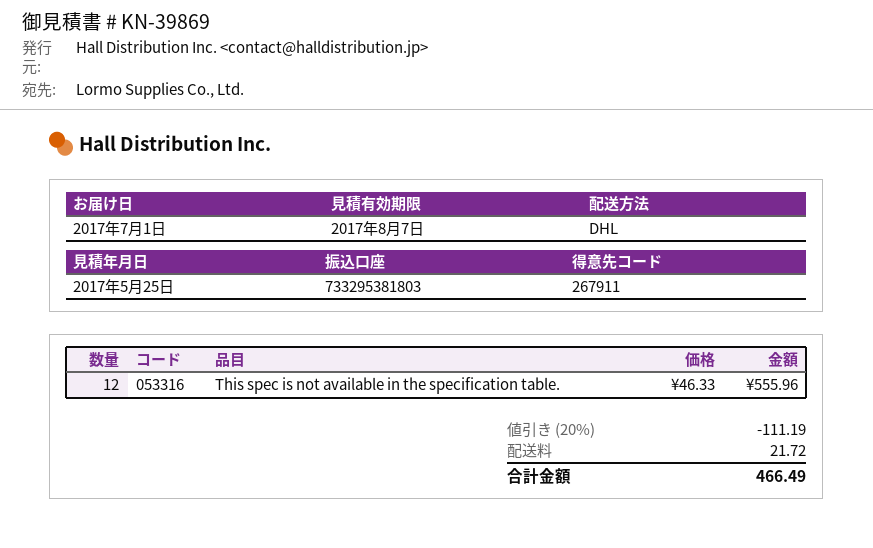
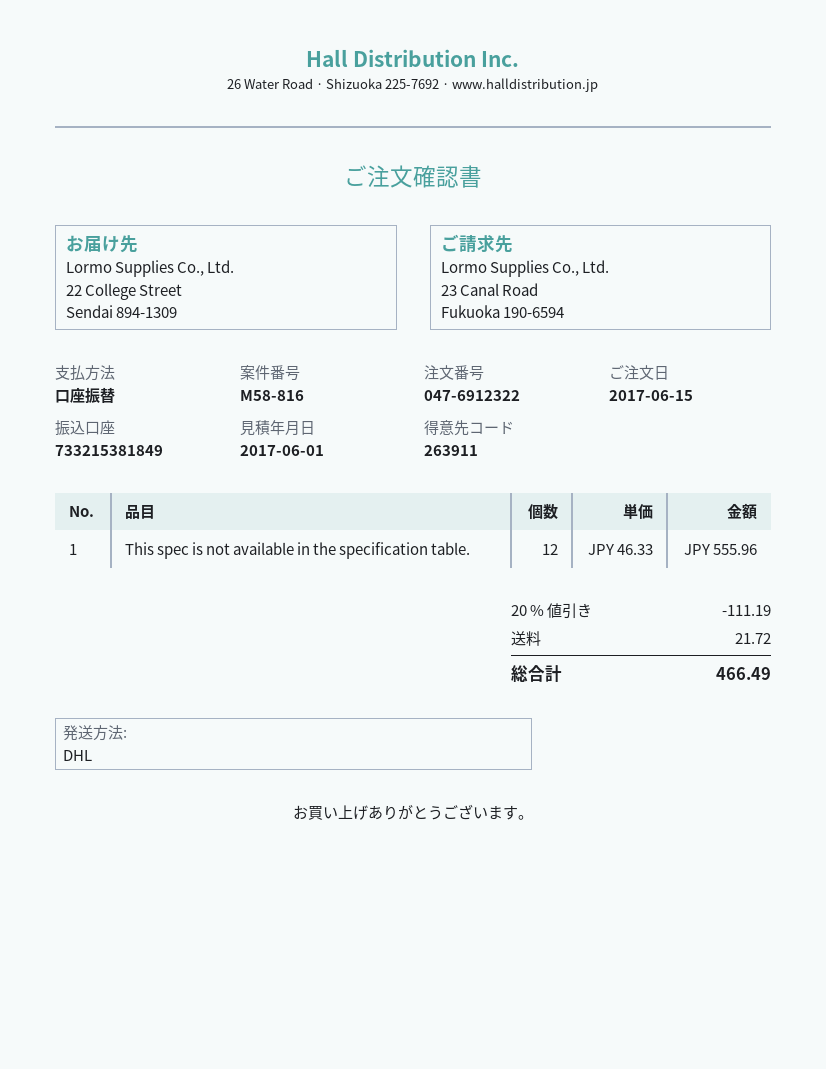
quote date: 2017-05-25 -> 2017-06-01
customer number: 267911 -> 263911
bank account: 733295381803 -> 733215381849

